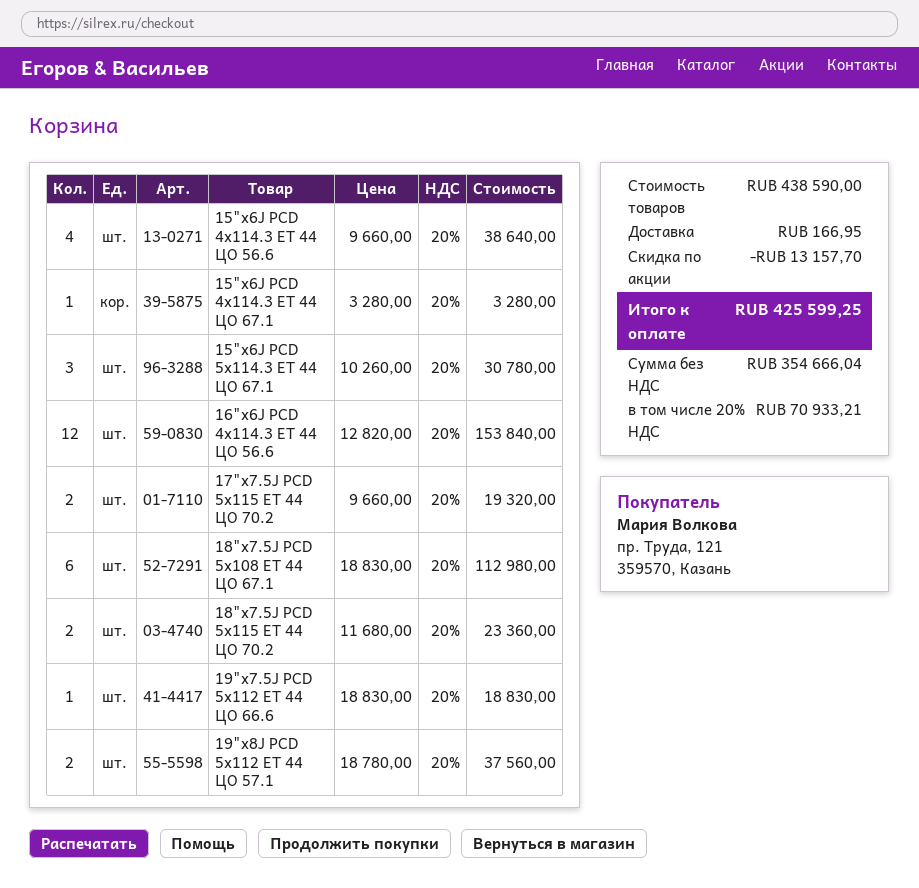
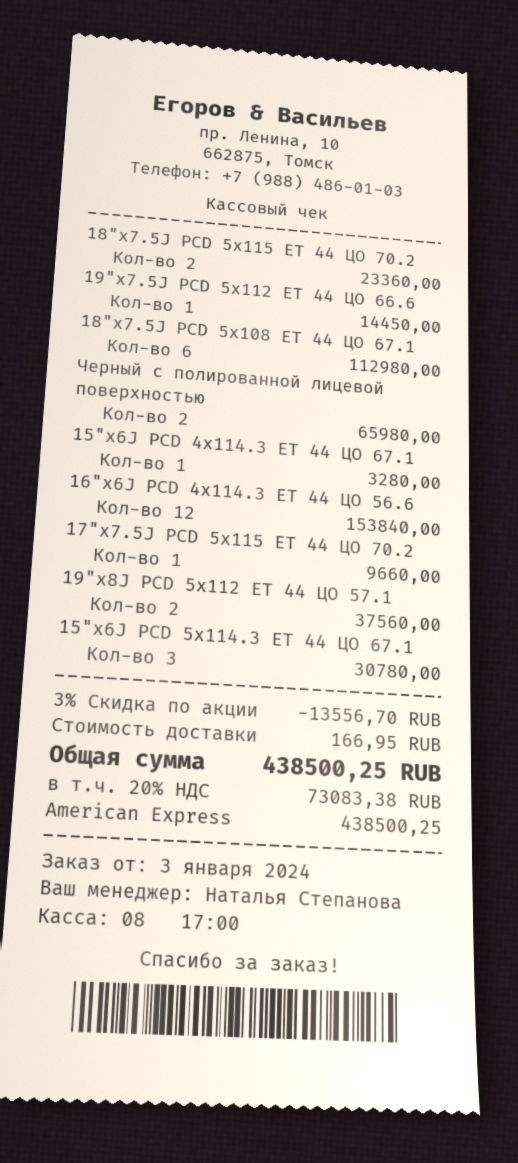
15"x6J PCD 4x114.3 ЕТ 44 ЦО 56.6: 4 for 38640.00 -> none
17"x7.5J PCD 5x115 ЕТ 44 ЦО 70.2: 2 for 19320.00 -> 1 for 9660.00
19"x7.5J PCD 5x112 ЕТ 44 ЦО 66.6: 1 for 18830.00 -> 1 for 14450.00
Черный с полированной лицевой поверхностью: none -> 2 for 65980.00
discount: 13157.70 -> 13556.70
tax: 20% = 70933.21 -> 20% = 73083.38
total: 425599.25 -> 438500.25

